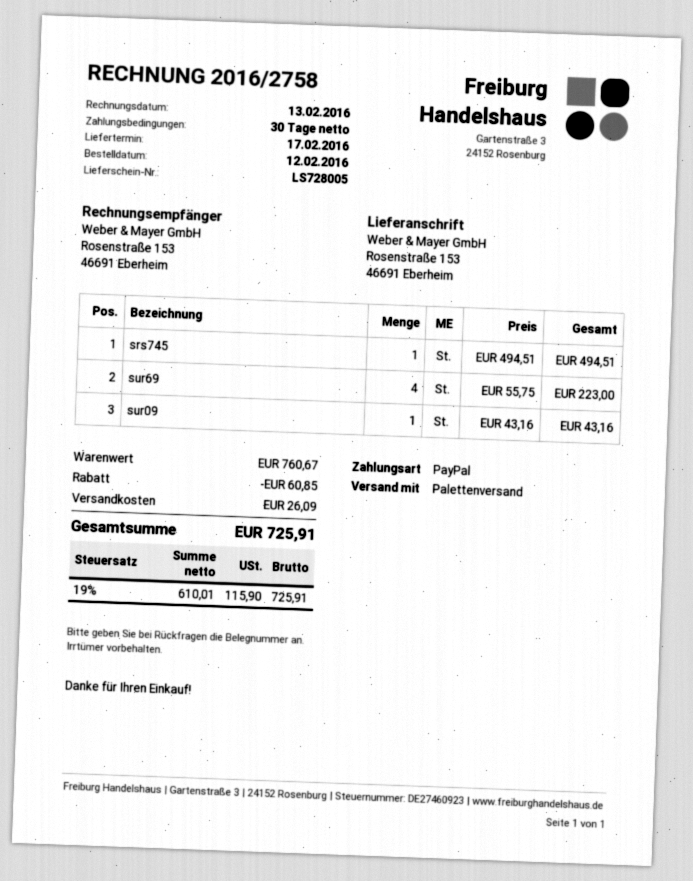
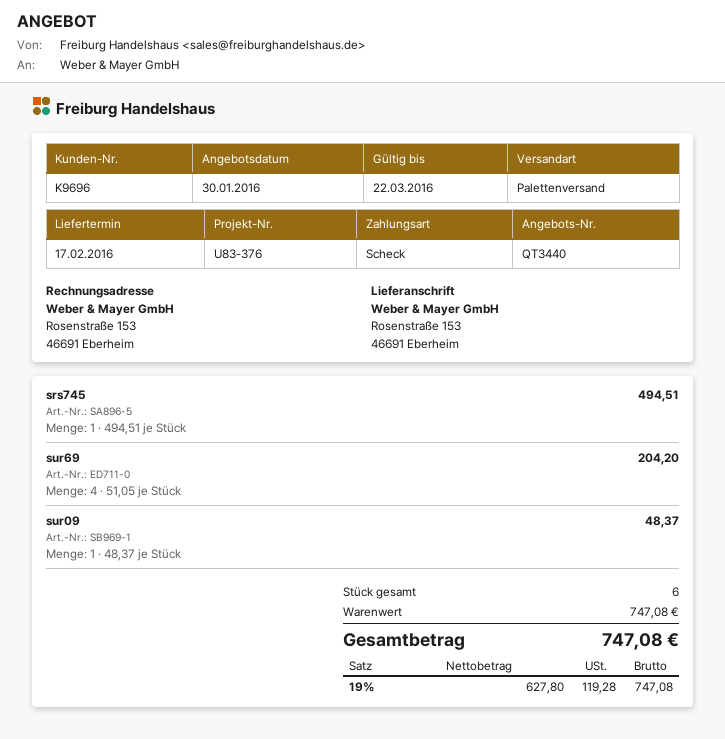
payment method: PayPal -> cheque
sur69: 4 x 55.75 = 223.00 -> 4 x 51.05 = 204.20
sur09: 1 x 43.16 = 43.16 -> 1 x 48.37 = 48.37
subtotal: 760.67 -> 747.08
discount: 60.85 -> none
shipping: 26.09 -> none
net: 610.01 -> 627.80
tax: 19% = 115.90 -> 19% = 119.28
total: 725.91 -> 747.08

